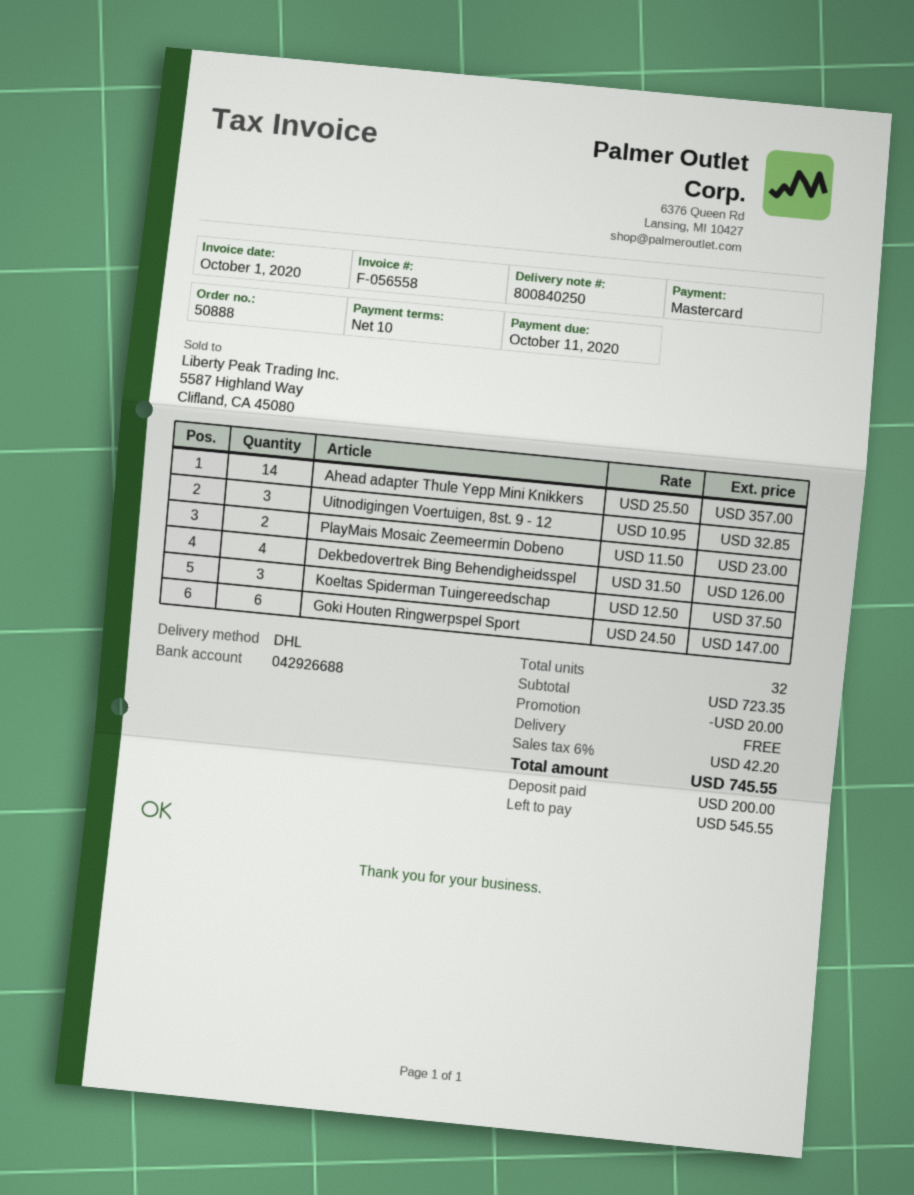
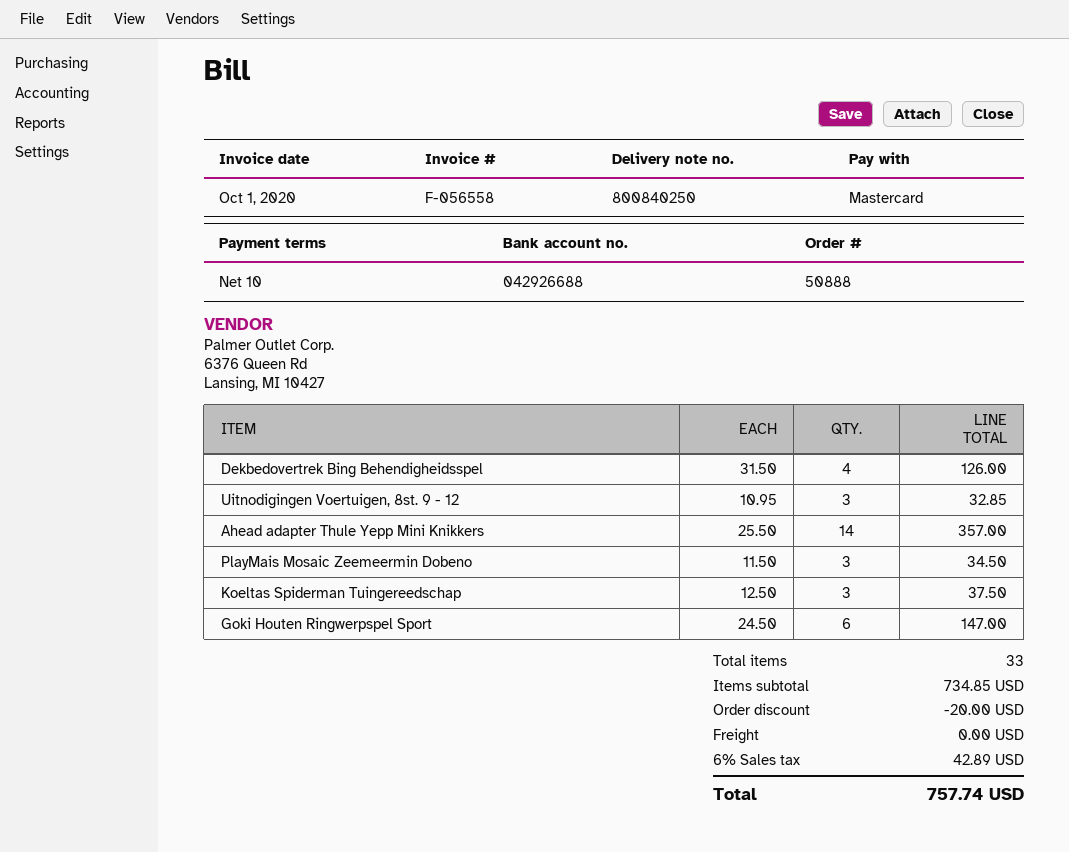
PlayMais Mosaic Zeemeermin Dobeno: 2 x 11.50 = 23.00 -> 3 x 11.50 = 34.50
total quantity: 32 -> 33
subtotal: 723.35 -> 734.85
tax: 6% = 42.20 -> 6% = 42.89
total: 745.55 -> 757.74

